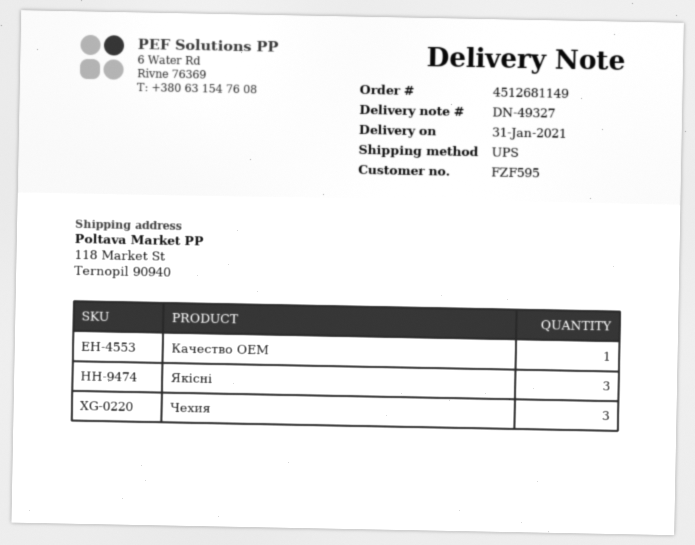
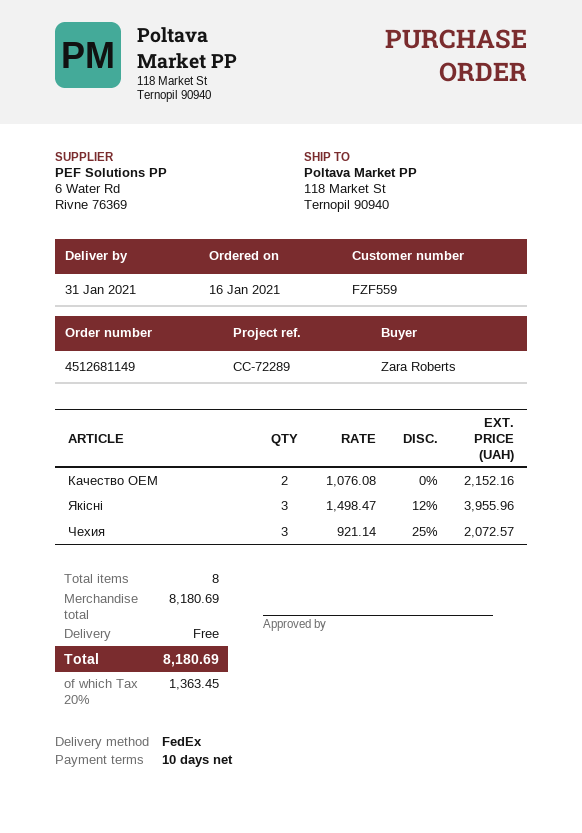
customer number: FZF595 -> FZF559
shipping method: UPS -> FedEx
Качество OEM: 1 -> 2

